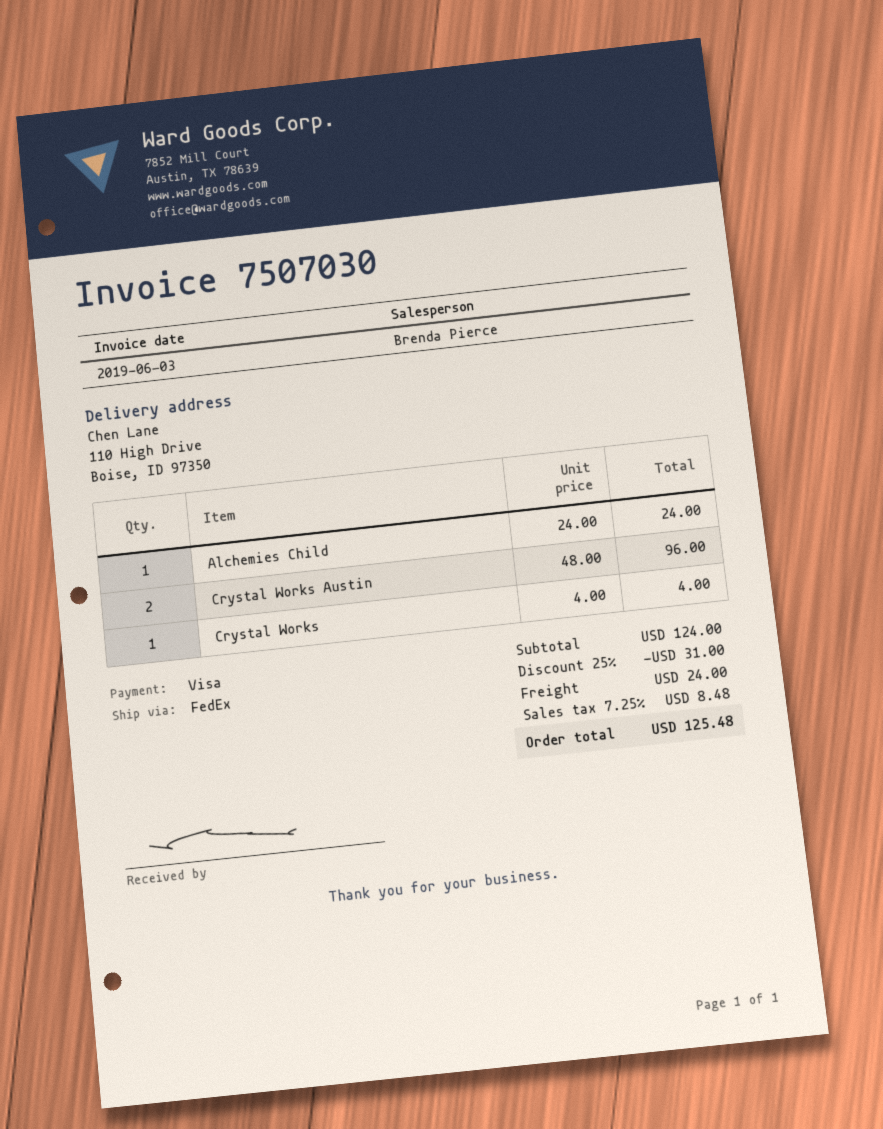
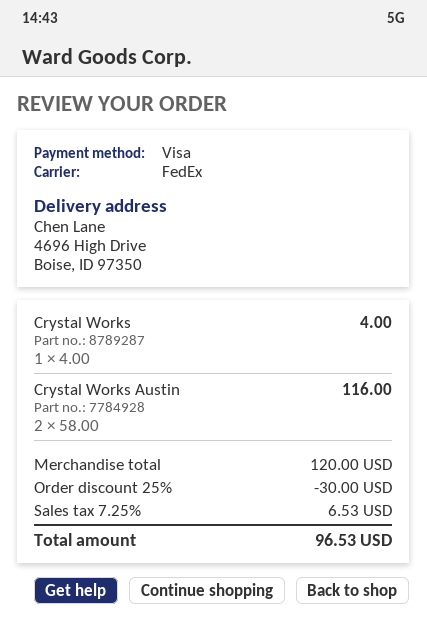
ship to: 110 High Drive, Boise, ID 97350 -> 4696 High Drive, Boise, ID 97350
Alchemies Child: 1 x 24.00 = 24.00 -> none
Crystal Works Austin: 2 x 48.00 = 96.00 -> 2 x 58.00 = 116.00
subtotal: 124.00 -> 120.00
discount: 25% = 31.00 -> 25% = 30.00
shipping: 24.00 -> none
tax: 7.25% = 8.48 -> 7.25% = 6.53
total: 125.48 -> 96.53

